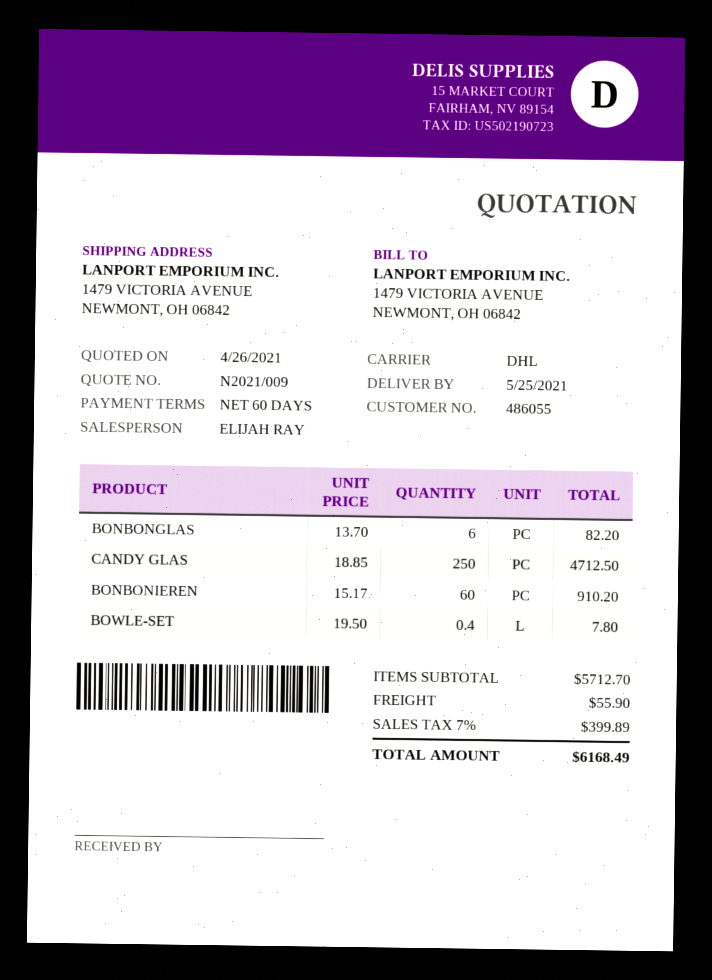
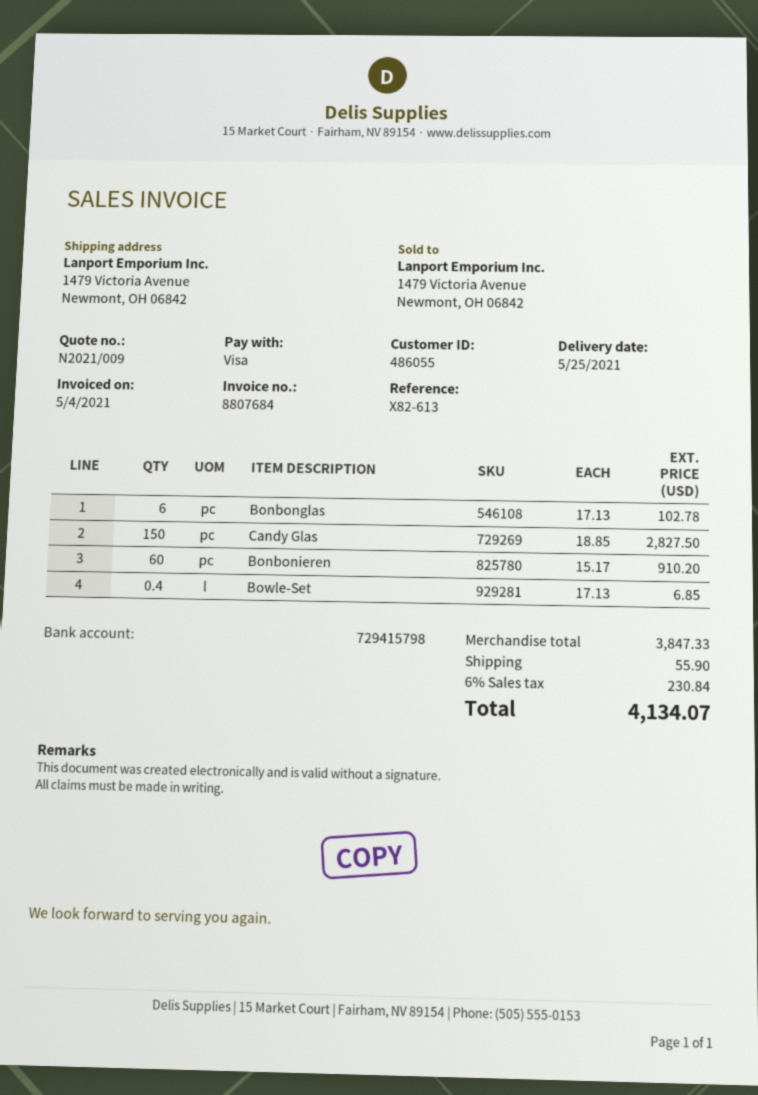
BONBONGLAS: 6 x 13.70 = 82.20 -> 6 x 17.13 = 102.78
CANDY GLAS: 250 x 18.85 = 4712.50 -> 150 x 18.85 = 2827.50
BOWLE-SET: 0.4 x 19.50 = 7.80 -> 0.4 x 17.13 = 6.85
subtotal: 5712.70 -> 3847.33
tax: 7% = 399.89 -> 6% = 230.84
total: 6168.49 -> 4134.07

